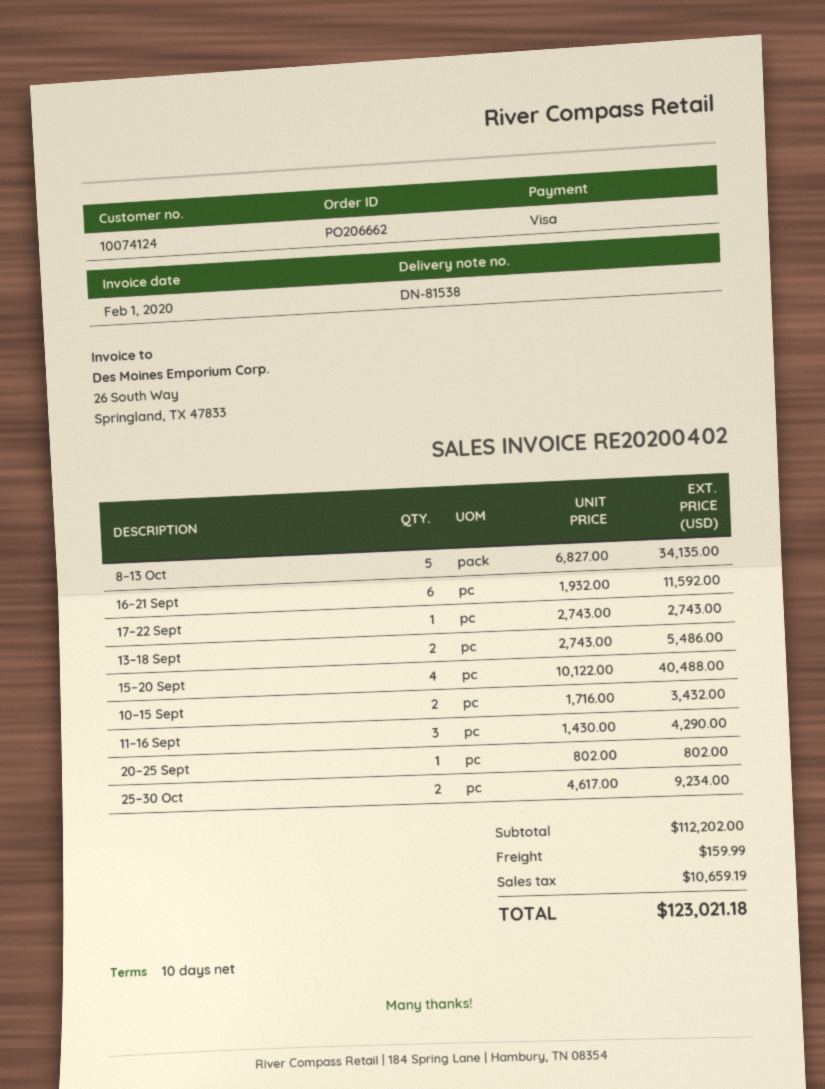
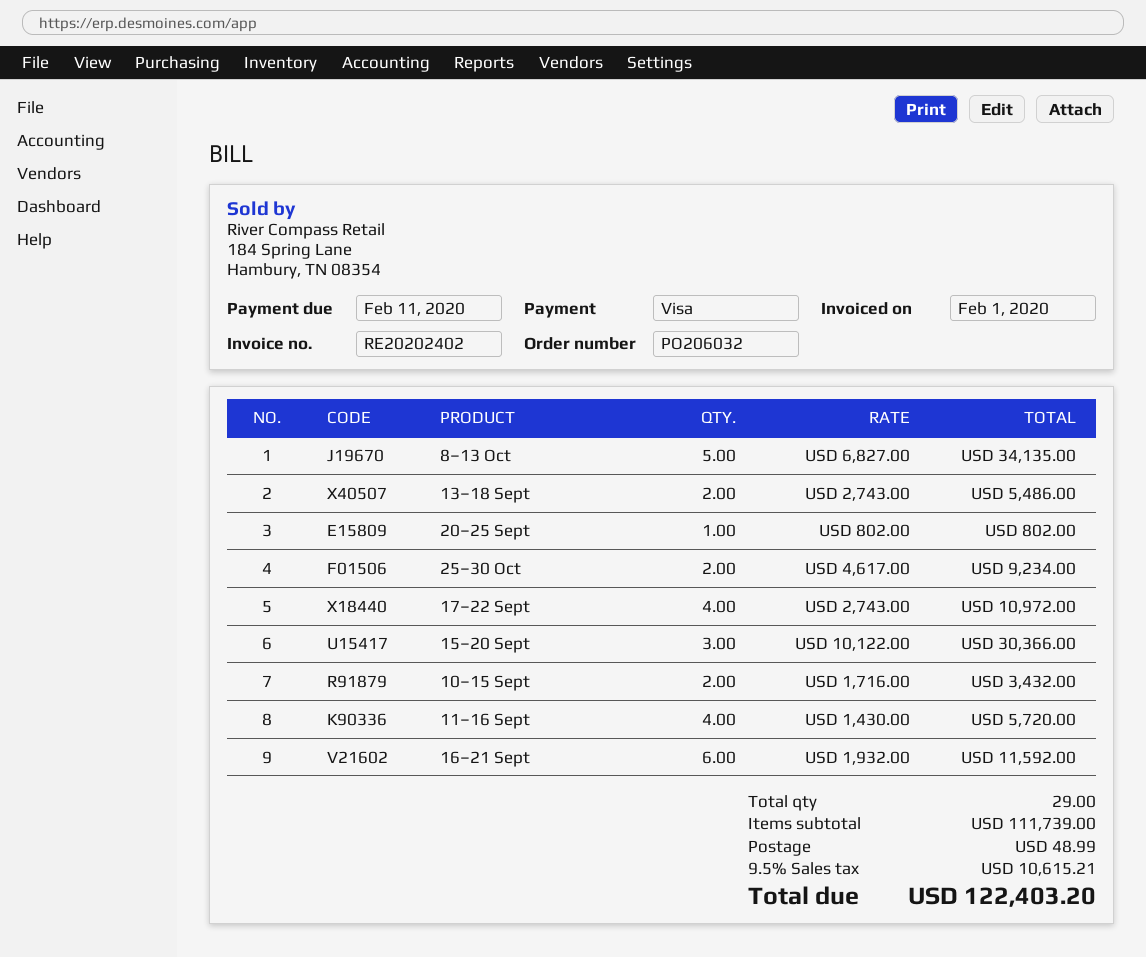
order number: PO206662 -> PO206032
invoice number: RE20200402 -> RE20202402
17–22 Sept: 1 x 2743.00 = 2743.00 -> 4 x 2743.00 = 10972.00
15–20 Sept: 4 x 10122.00 = 40488.00 -> 3 x 10122.00 = 30366.00
11–16 Sept: 3 x 1430.00 = 4290.00 -> 4 x 1430.00 = 5720.00
subtotal: 112202.00 -> 111739.00
shipping: 159.99 -> 48.99
tax: 10659.19 -> 10615.21
total: 123021.18 -> 122403.20

